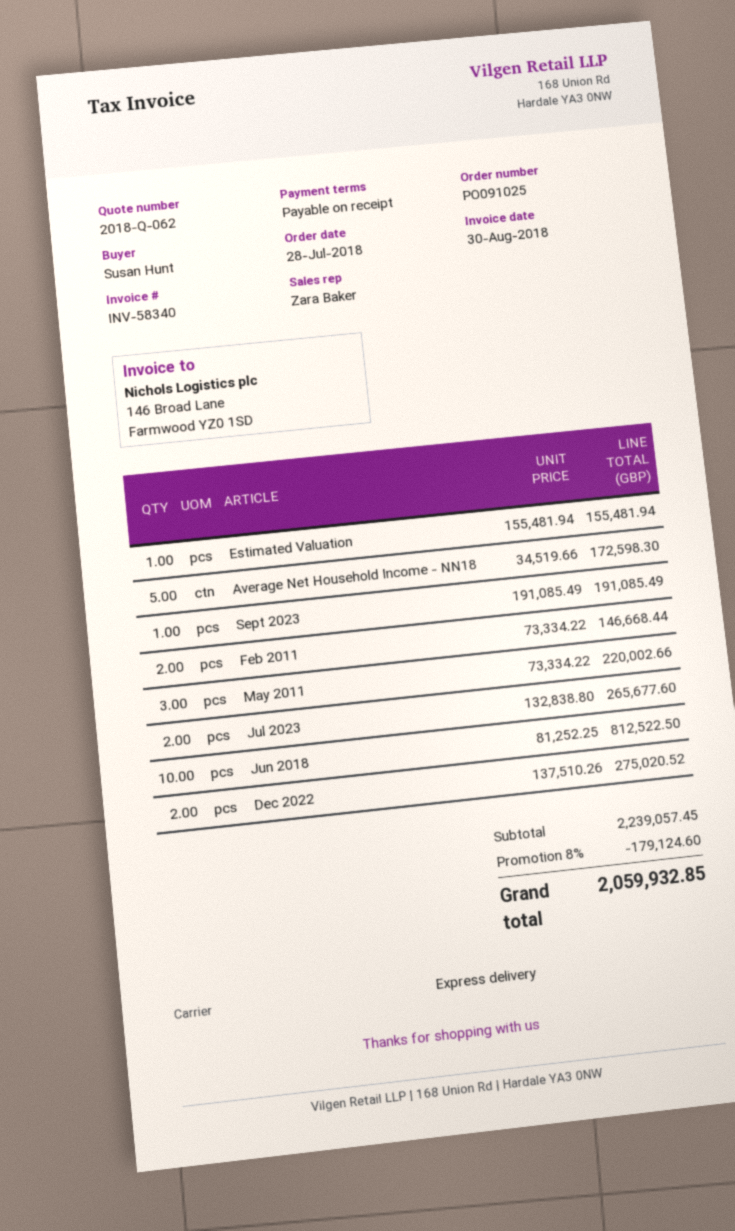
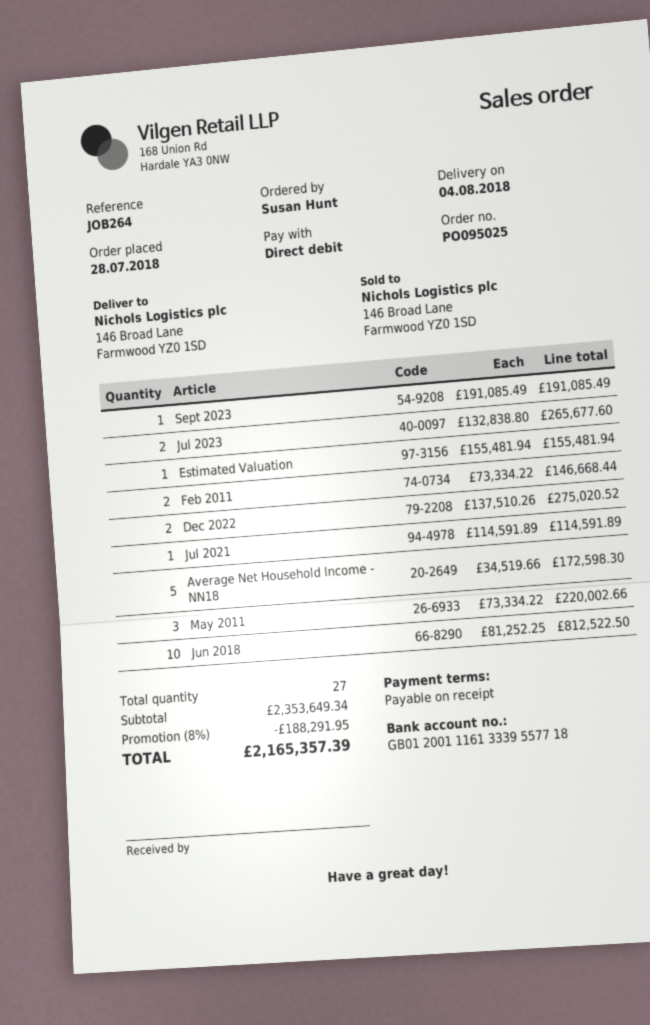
order number: PO091025 -> PO095025
Jul 2021: none -> 1 x 114591.89 = 114591.89
subtotal: 2239057.45 -> 2353649.34
discount: 8% = 179124.60 -> 8% = 188291.95
total: 2059932.85 -> 2165357.39

